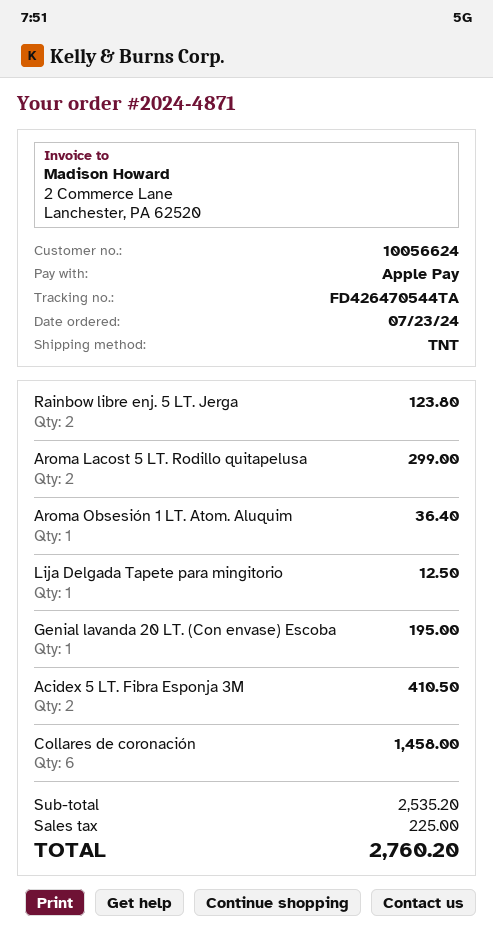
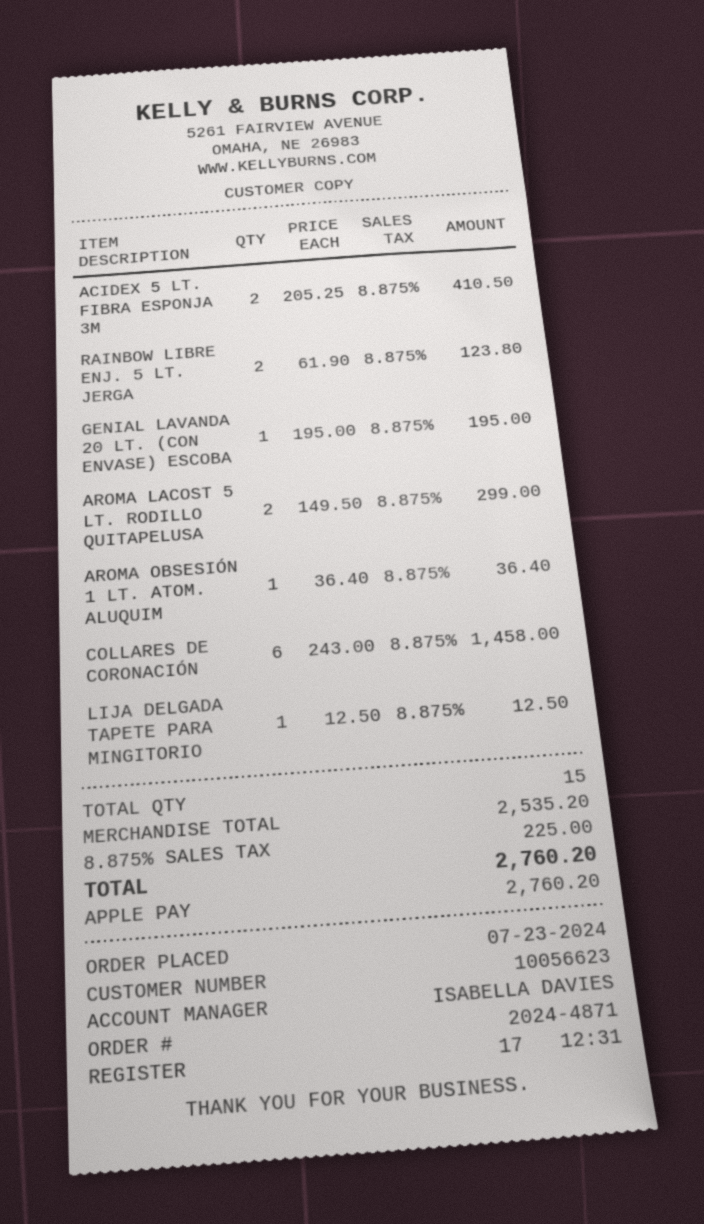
customer number: 10056624 -> 10056623

